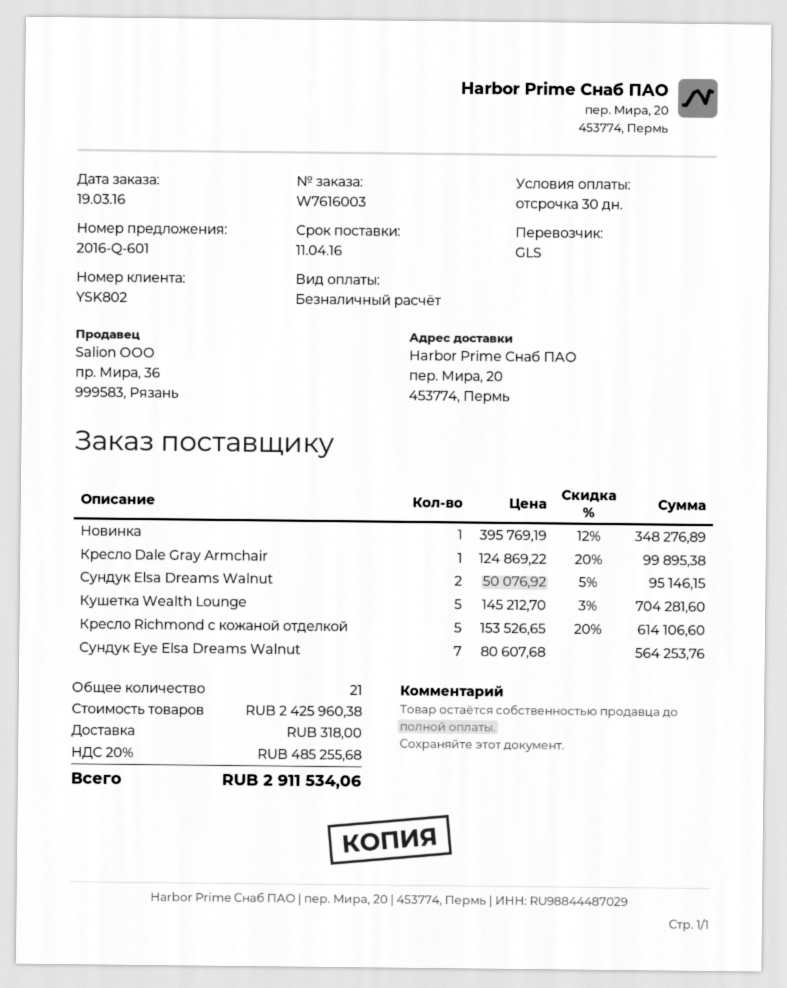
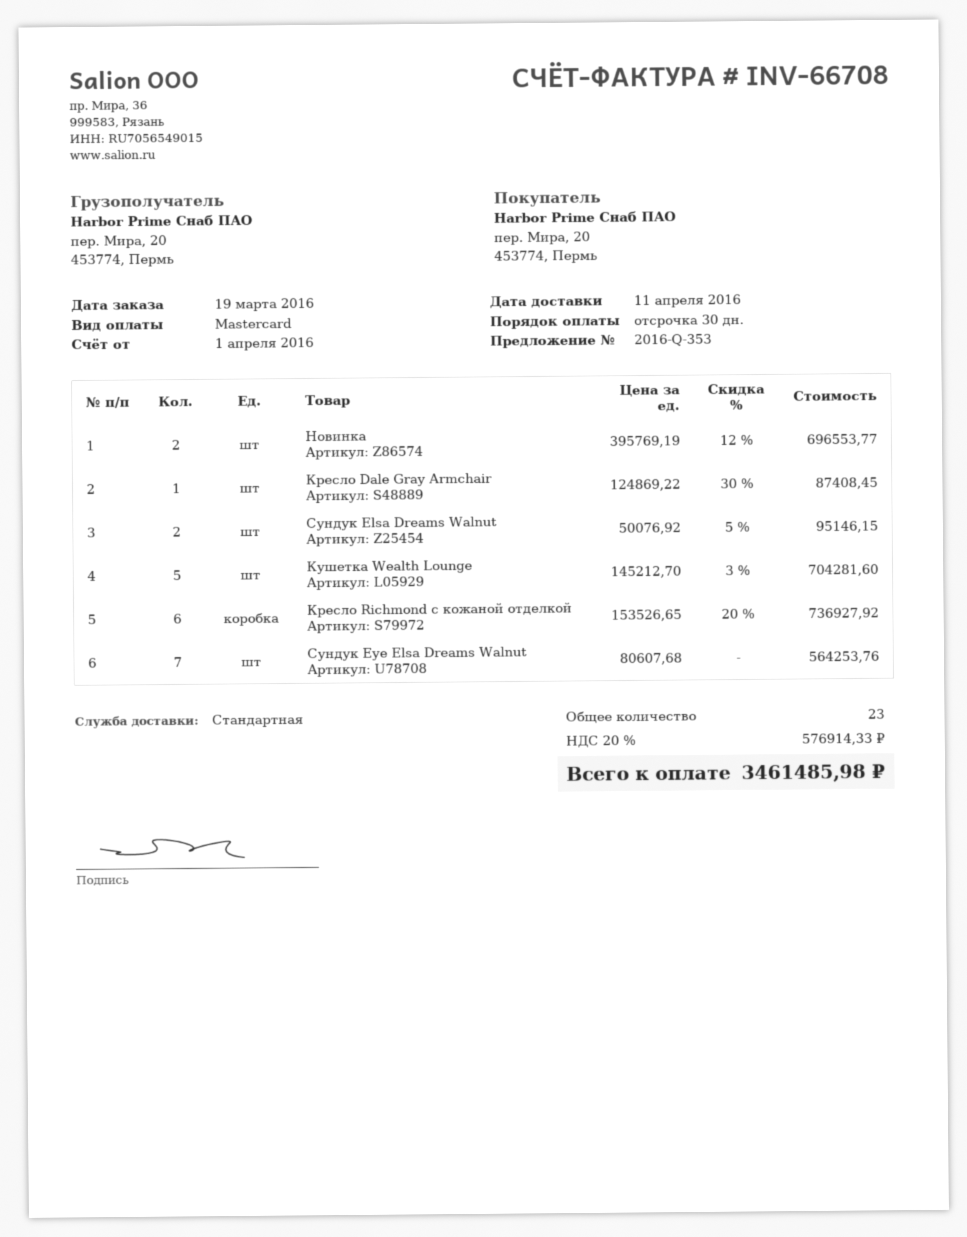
quote number: 2016-Q-601 -> 2016-Q-353
payment method: bank transfer -> Mastercard
shipping method: GLS -> standard
Новинка: 1 x 395769.19 - 12% = 348276.89 -> 2 x 395769.19 - 12% = 696553.77
Кресло Dale Gray Armchair: 1 x 124869.22 - 20% = 99895.38 -> 1 x 124869.22 - 30% = 87408.45
Кресло Richmond с кожаной отделкой: 5 x 153526.65 - 20% = 614106.60 -> 6 x 153526.65 - 20% = 736927.92
total quantity: 21 -> 23
shipping: 318.00 -> none
tax: 20% = 485255.68 -> 20% = 576914.33
total: 2911534.06 -> 3461485.98

